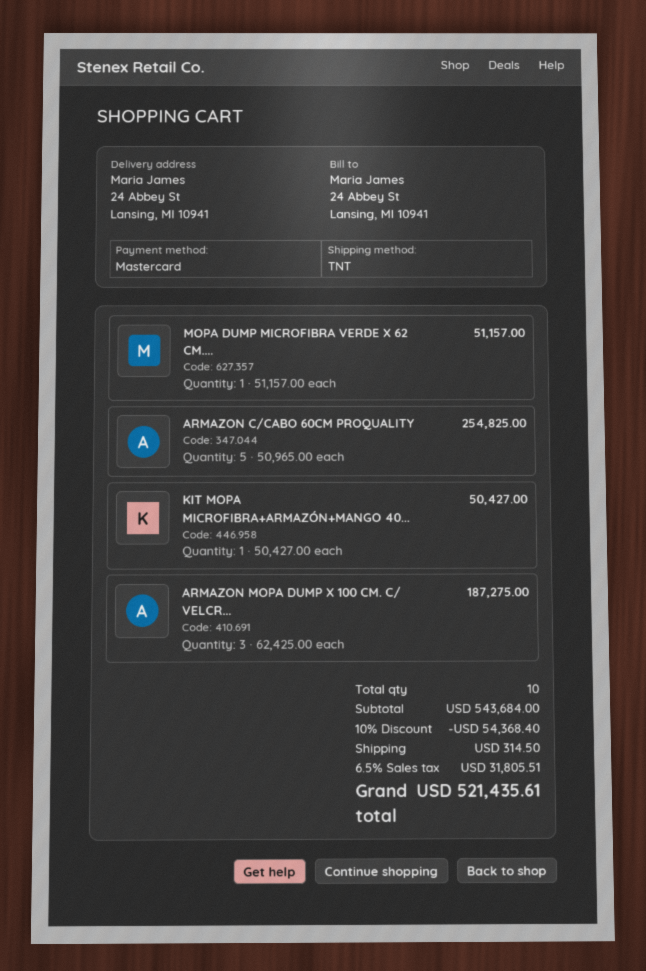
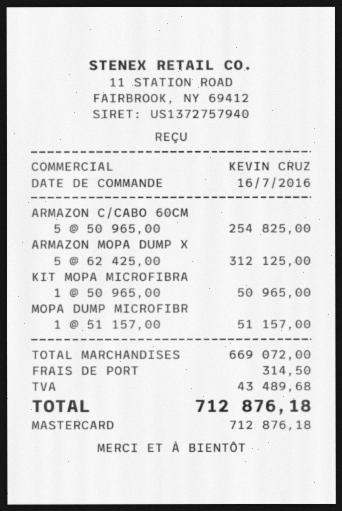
KIT MOPA MICROFIBRA+ARMAZÓN+MANGO 40...: 1 x 50427.00 = 50427.00 -> 1 x 50965.00 = 50965.00
ARMAZON MOPA DUMP X 100 CM. C/ VELCR...: 3 x 62425.00 = 187275.00 -> 5 x 62425.00 = 312125.00
subtotal: 543684.00 -> 669072.00
discount: 10% = 54368.40 -> none
tax: 31805.51 -> 43489.68
total: 521435.61 -> 712876.18

